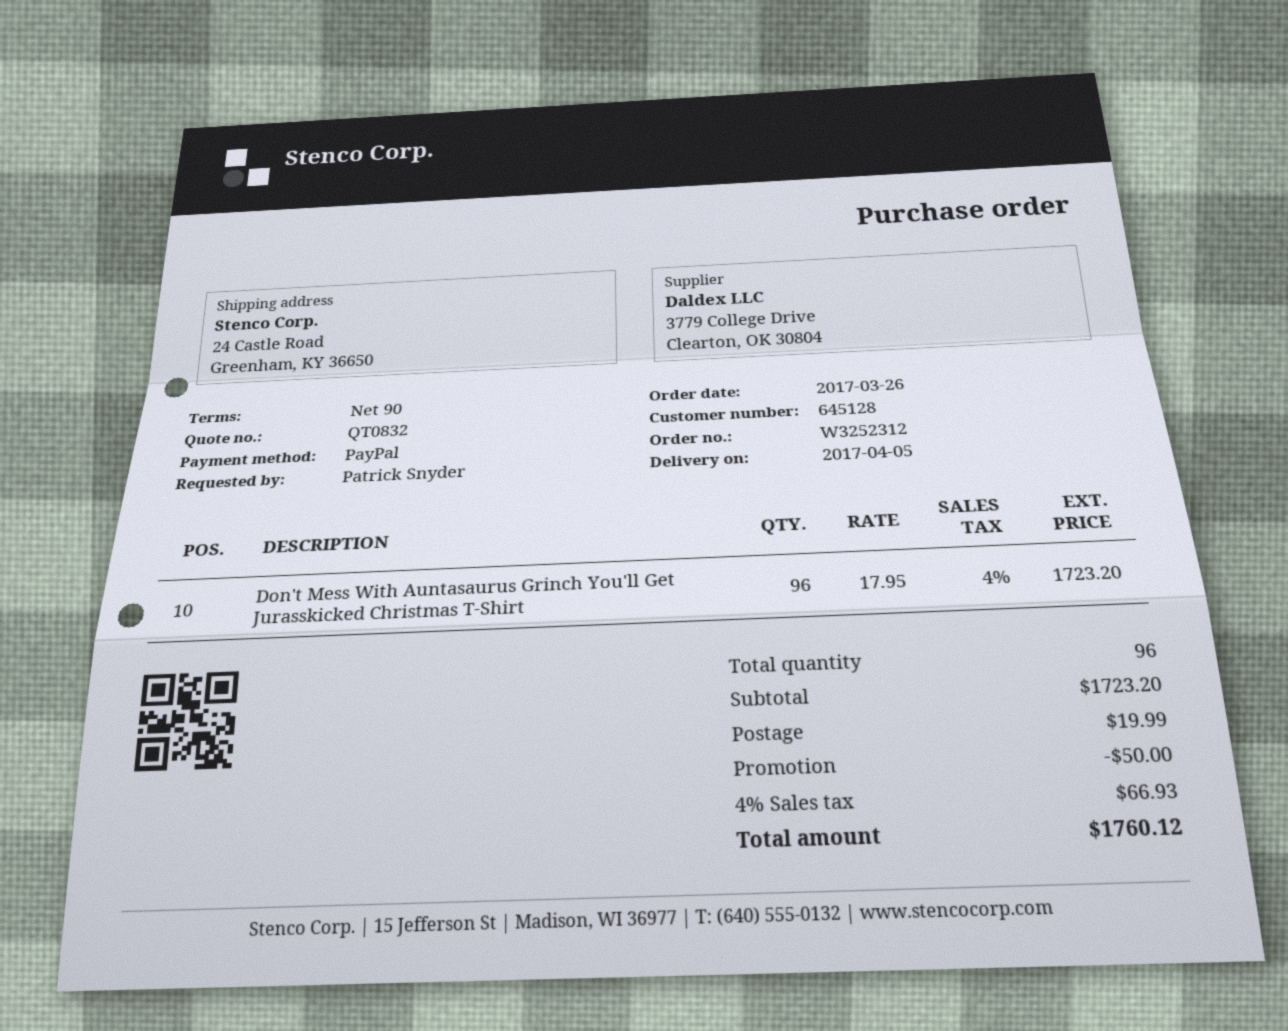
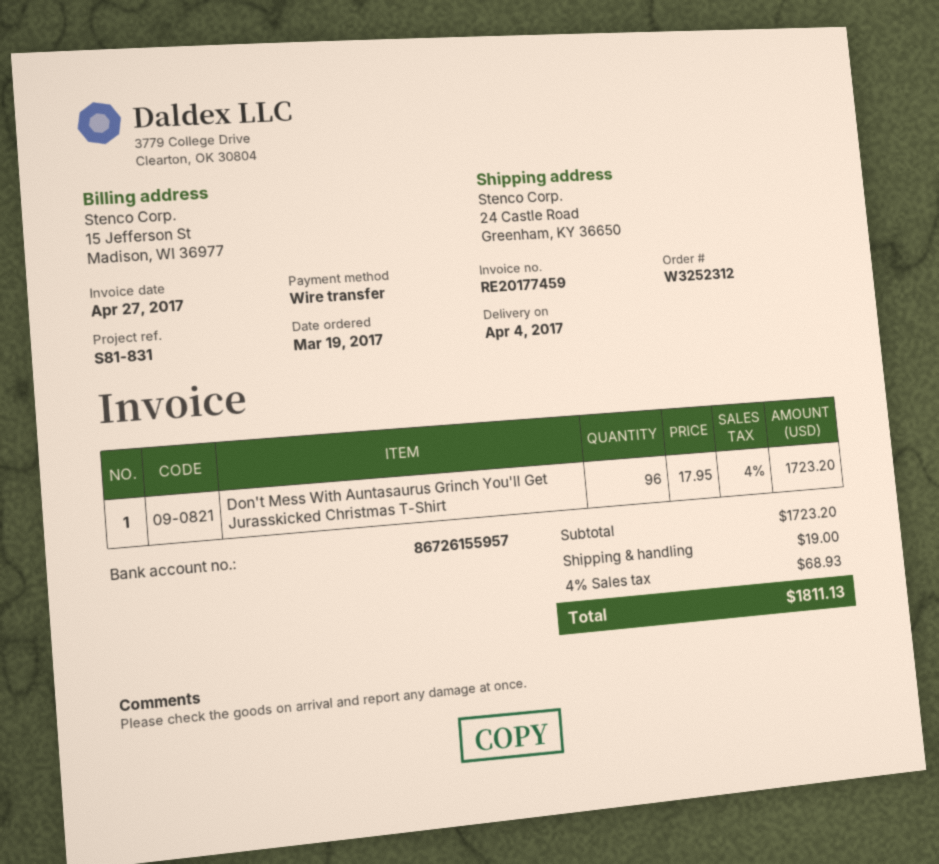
order date: 2017-03-26 -> 2017-03-19
delivery date: 2017-04-05 -> 2017-04-04
payment method: PayPal -> bank transfer
discount: 50.00 -> none
shipping: 19.99 -> 19.00
tax: 4% = 66.93 -> 4% = 68.93
total: 1760.12 -> 1811.13

